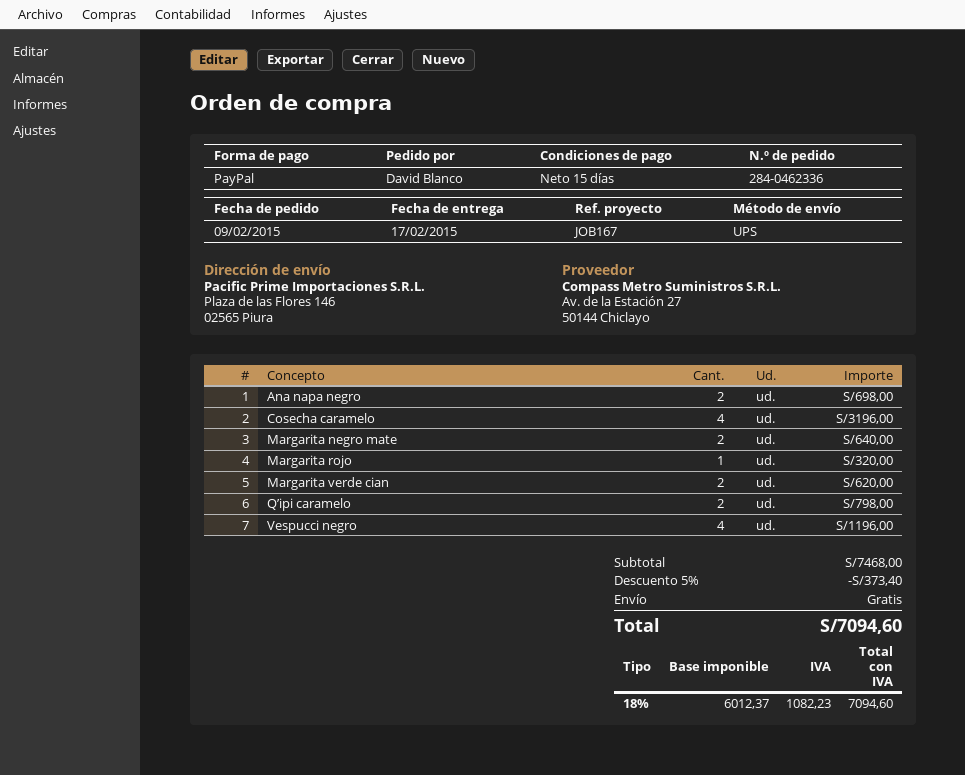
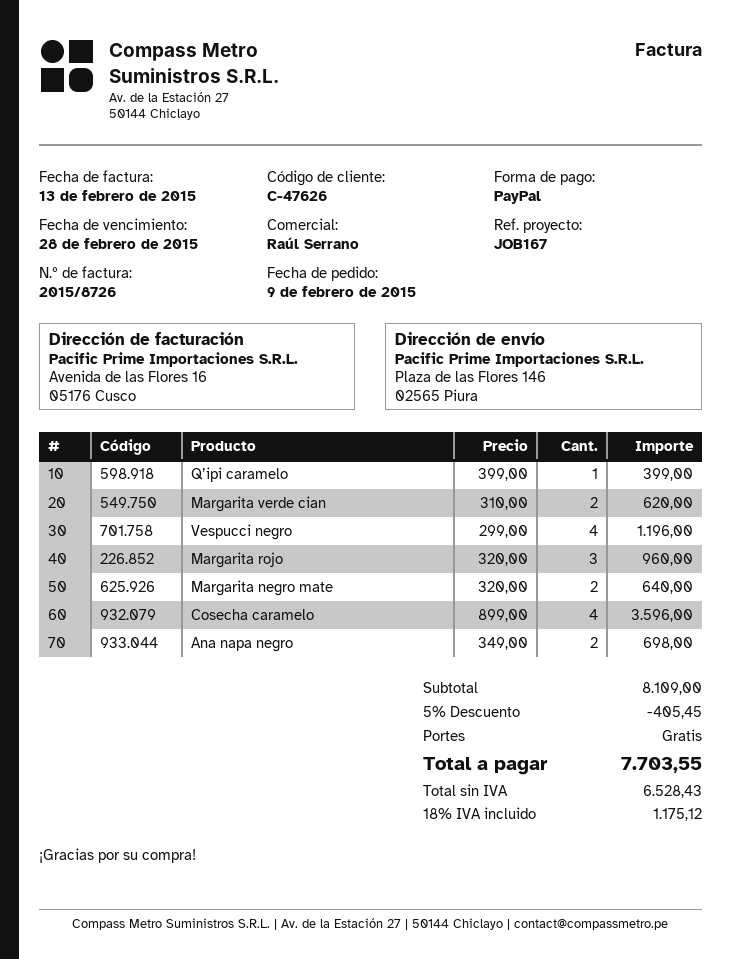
Cosecha caramelo: 4 for 3196.00 -> 4 for 3596.00
Margarita rojo: 1 for 320.00 -> 3 for 960.00
Q’ipi caramelo: 2 for 798.00 -> 1 for 399.00
subtotal: 7468.00 -> 8109.00
discount: 5% = 373.40 -> 5% = 405.45
net: 6012.37 -> 6528.43
tax: 18% = 1082.23 -> 18% = 1175.12
total: 7094.60 -> 7703.55

